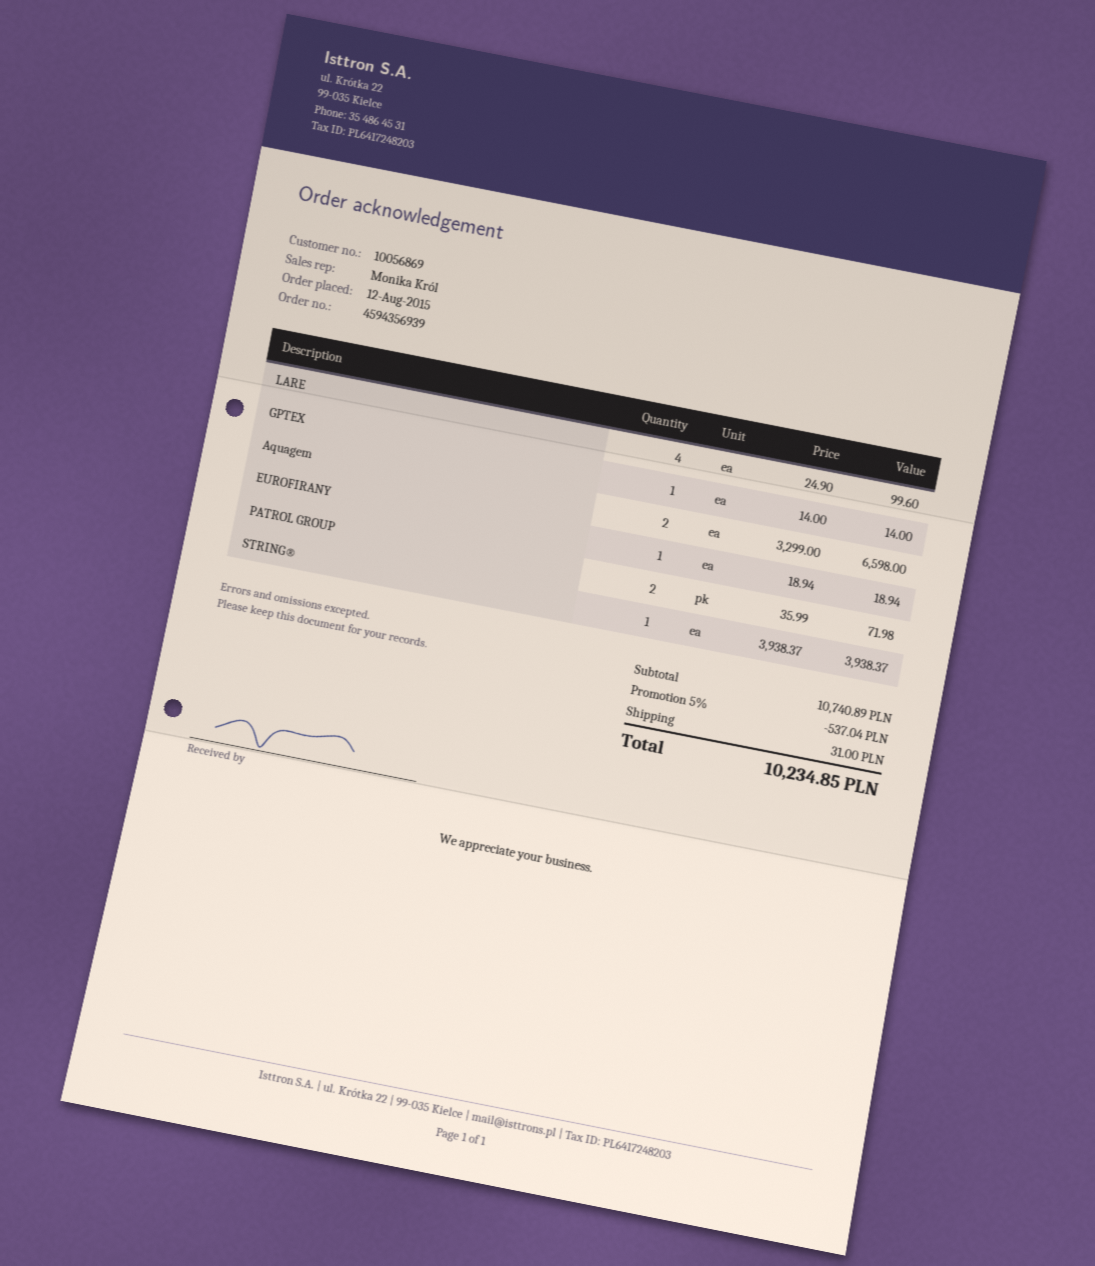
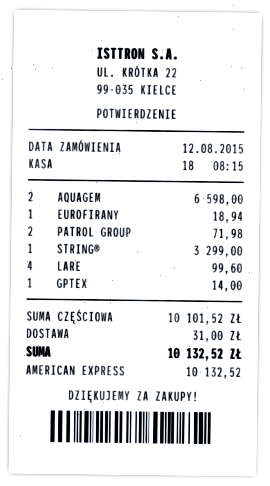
STRING®: 1 for 3938.37 -> 1 for 3299.00
subtotal: 10740.89 -> 10101.52
discount: 5% = 537.04 -> none
total: 10234.85 -> 10132.52

